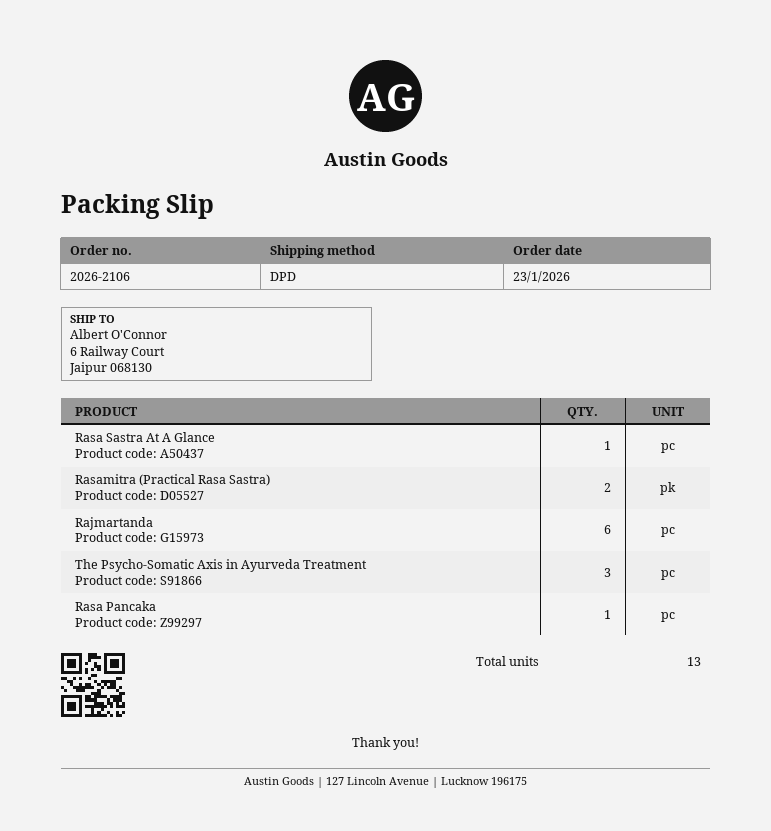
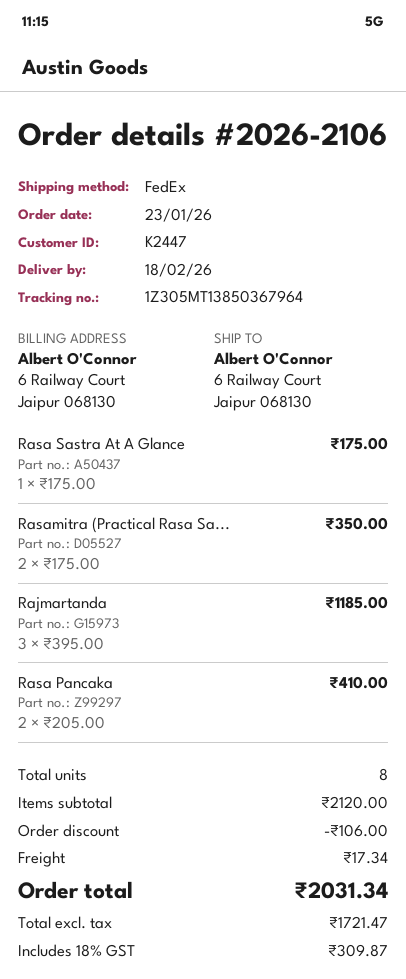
shipping method: DPD -> FedEx
Rajmartanda: 6 -> 3
The Psycho-Somatic Axis in Ayurveda Treatment: 3 -> none
Rasa Pancaka: 1 -> 2
total quantity: 13 -> 8

